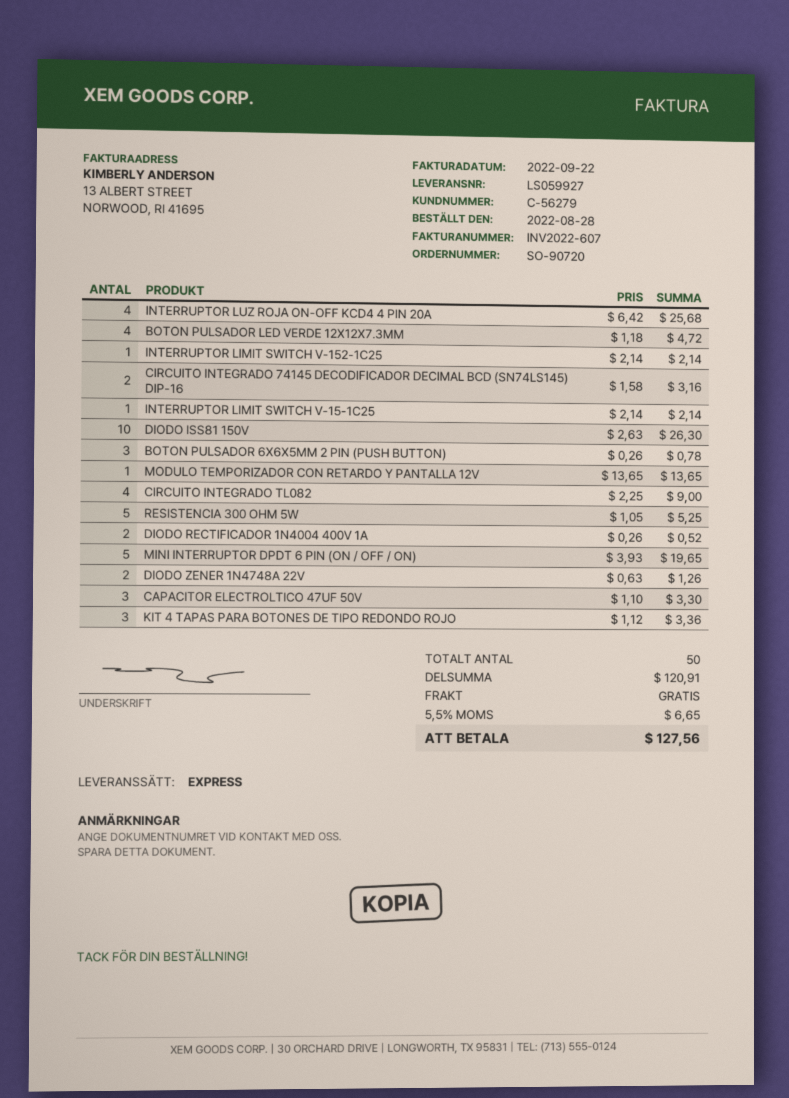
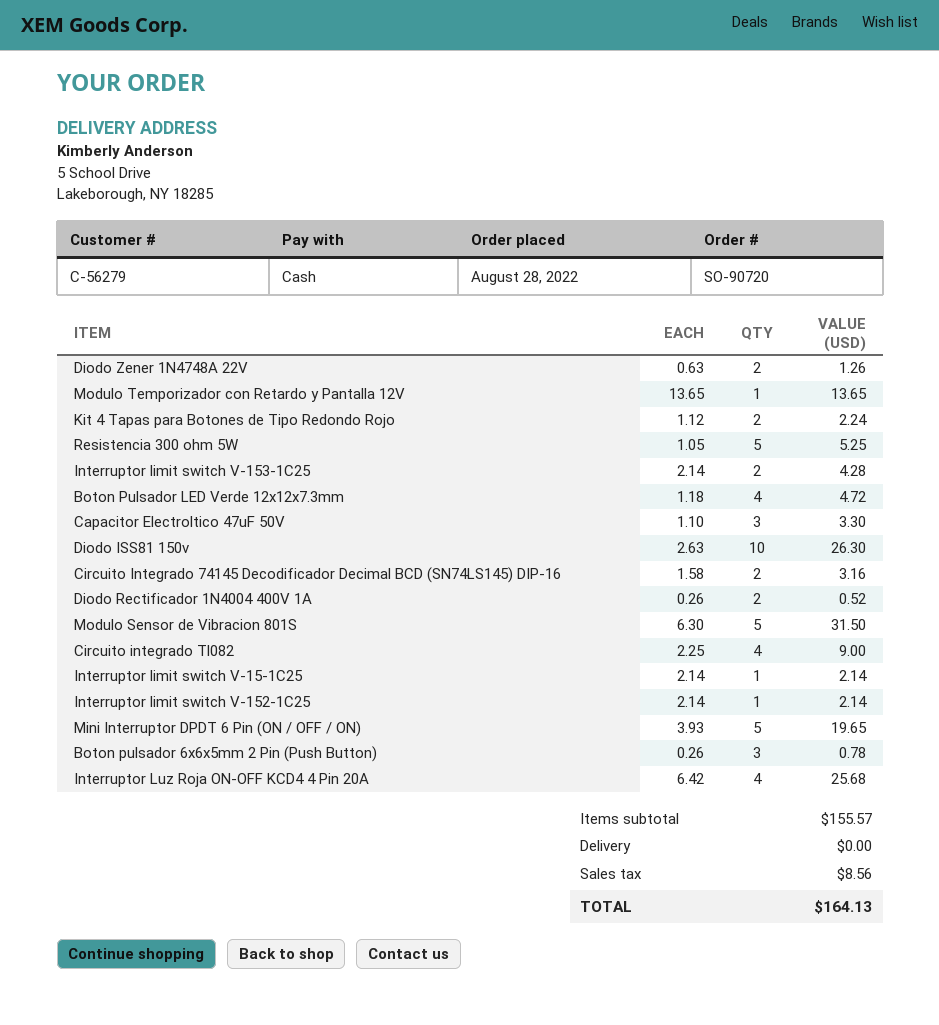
KIT 4 TAPAS PARA BOTONES DE TIPO REDONDO ROJO: 3 x 1.12 = 3.36 -> 2 x 1.12 = 2.24
Interruptor limit switch V-153-1C25: none -> 2 x 2.14 = 4.28
Modulo Sensor de Vibracion 801S: none -> 5 x 6.30 = 31.50
subtotal: 120.91 -> 155.57
tax: 6.65 -> 8.56
total: 127.56 -> 164.13

